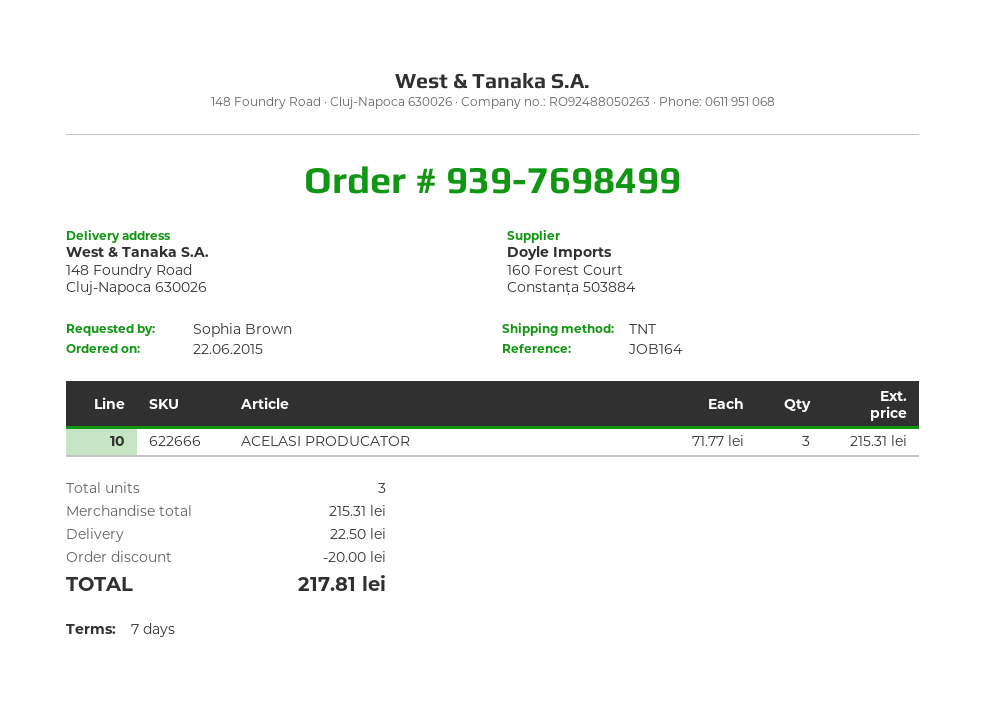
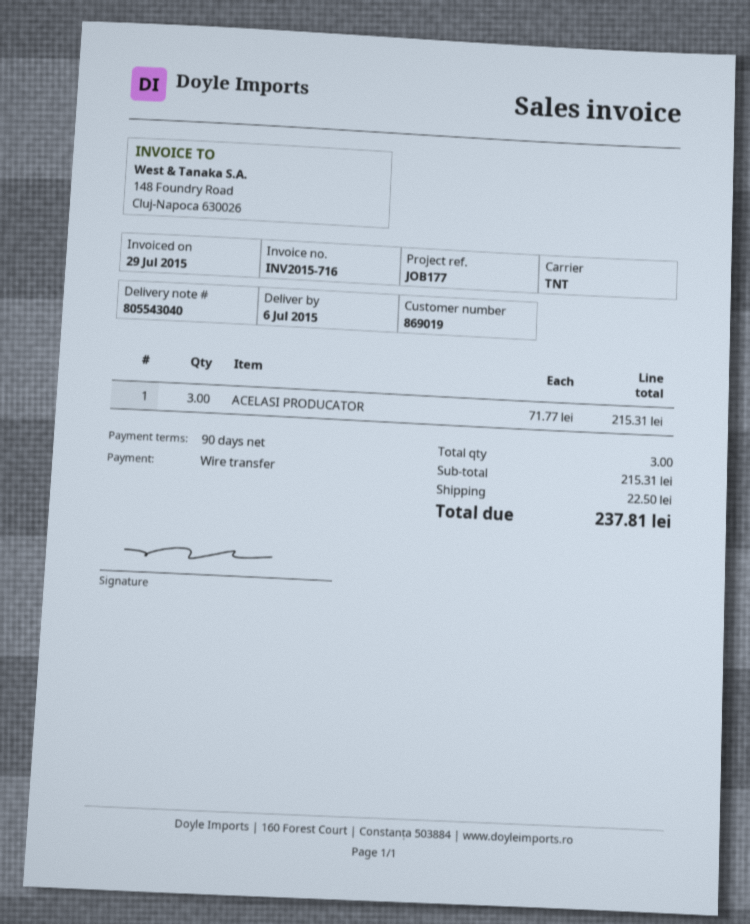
payment terms: 7 days -> 90 days
reference: JOB164 -> JOB177
discount: 20.00 -> none
total: 217.81 -> 237.81

